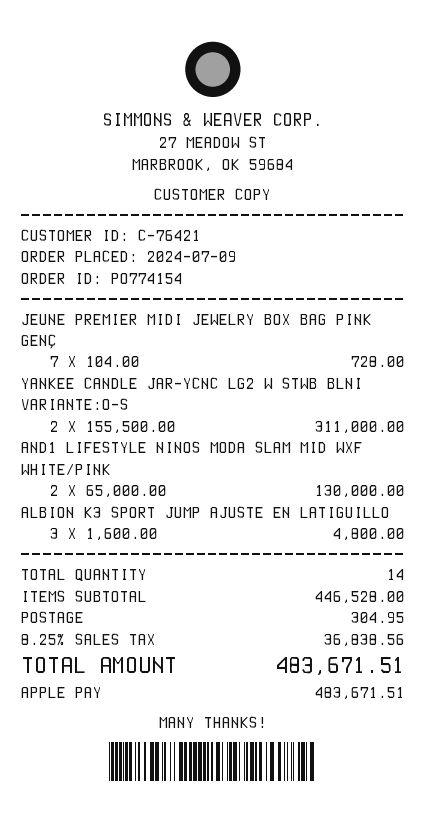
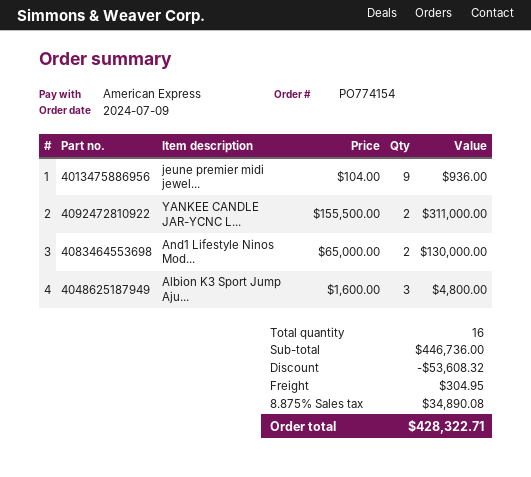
payment method: Apple Pay -> American Express
JEUNE PREMIER MIDI JEWELRY BOX BAG PINK GENÇ: 7 x 104.00 = 728.00 -> 9 x 104.00 = 936.00
total quantity: 14 -> 16
subtotal: 446528.00 -> 446736.00
discount: none -> 53608.32
tax: 8.25% = 36838.56 -> 8.875% = 34890.08
total: 483671.51 -> 428322.71

